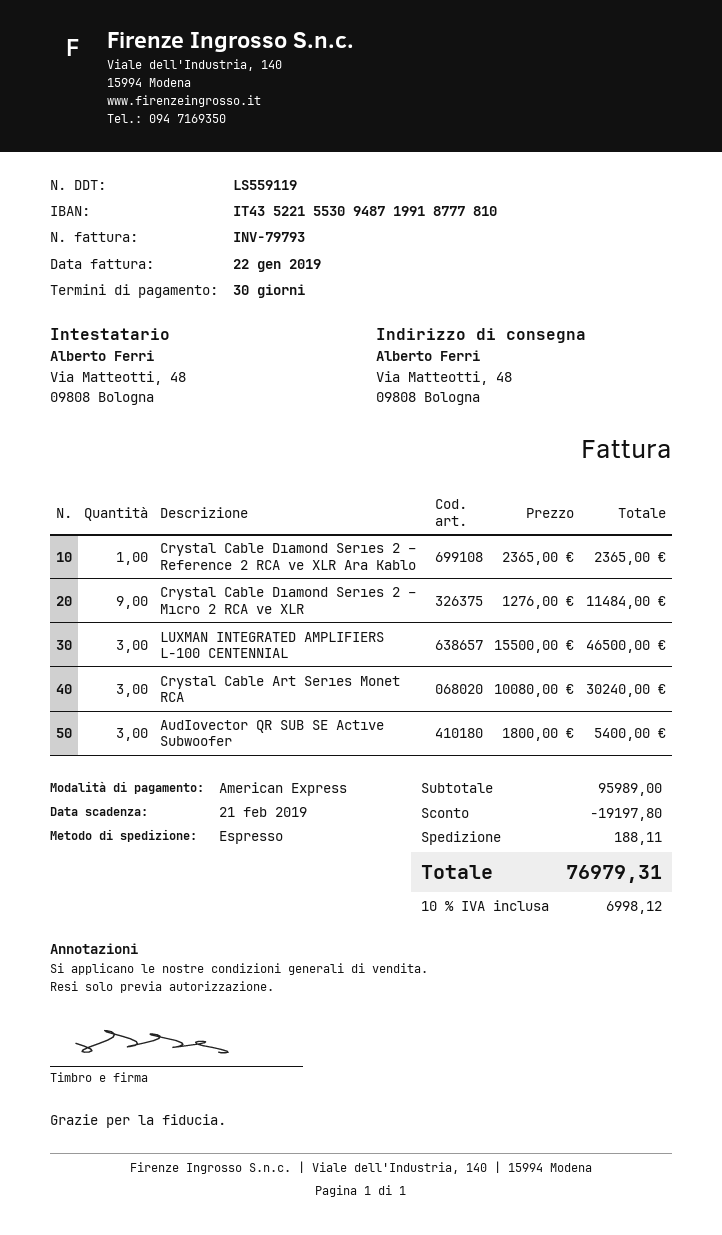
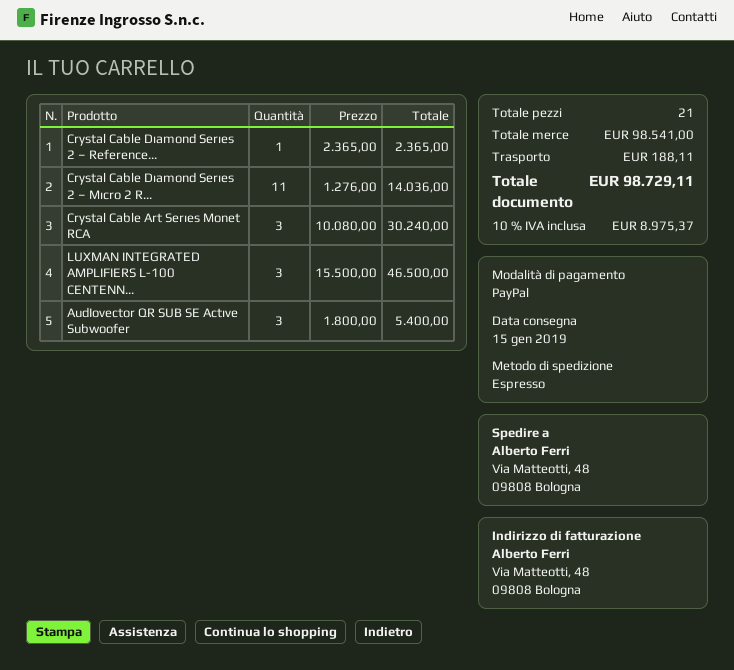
payment method: American Express -> PayPal
Crystal Cable Dıamond Serıes 2 – Mıcro 2 RCA ve XLR: 9 x 1276.00 = 11484.00 -> 11 x 1276.00 = 14036.00
subtotal: 95989.00 -> 98541.00
discount: 19197.80 -> none
tax: 10% = 6998.12 -> 10% = 8975.37
total: 76979.31 -> 98729.11

